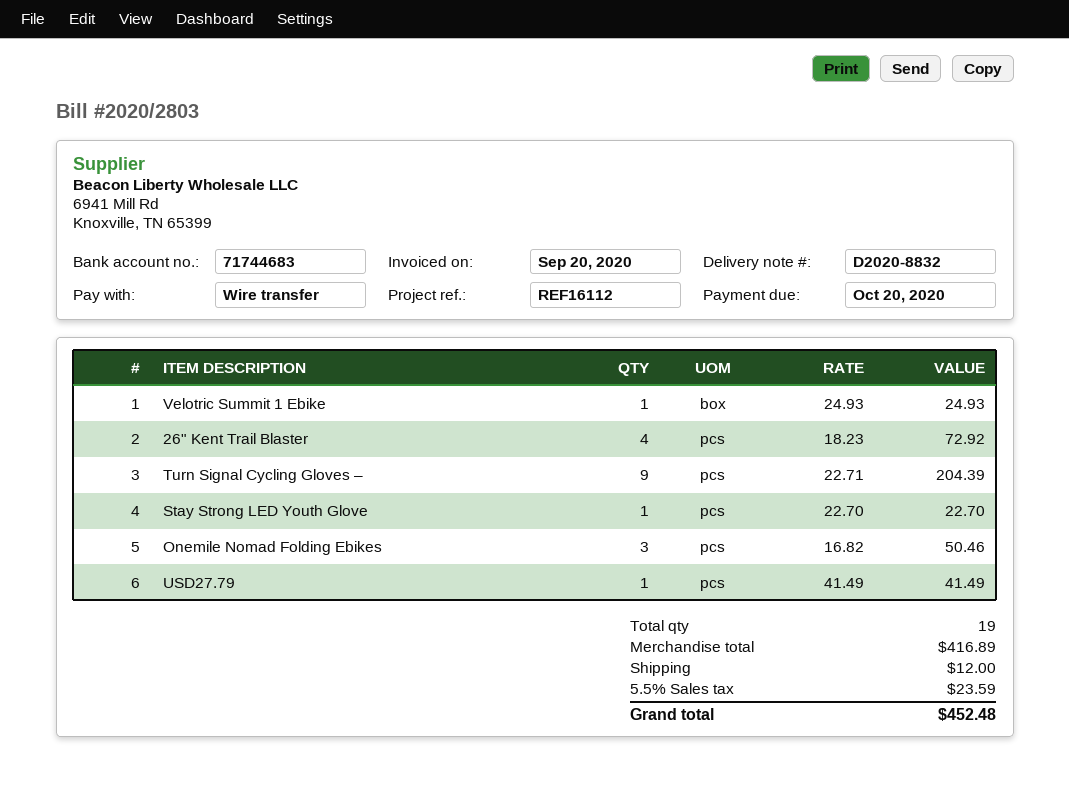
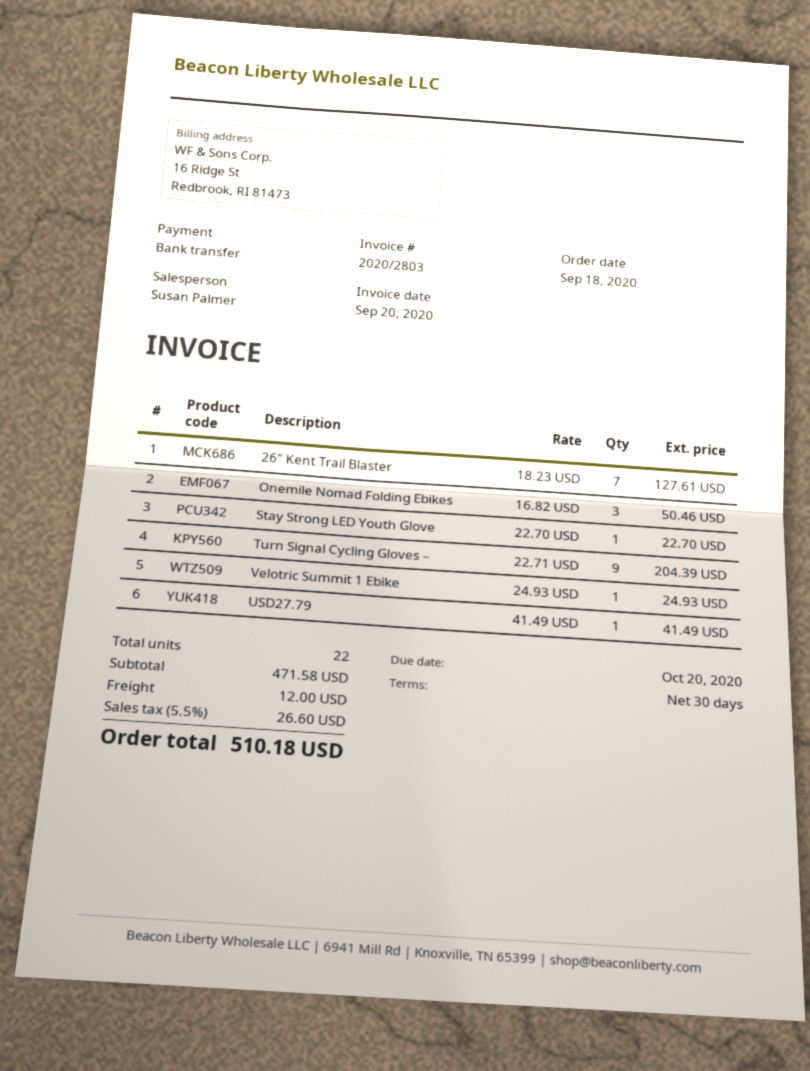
26" Kent Trail Blaster: 4 x 18.23 = 72.92 -> 7 x 18.23 = 127.61
total quantity: 19 -> 22
subtotal: 416.89 -> 471.58
tax: 5.5% = 23.59 -> 5.5% = 26.60
total: 452.48 -> 510.18

